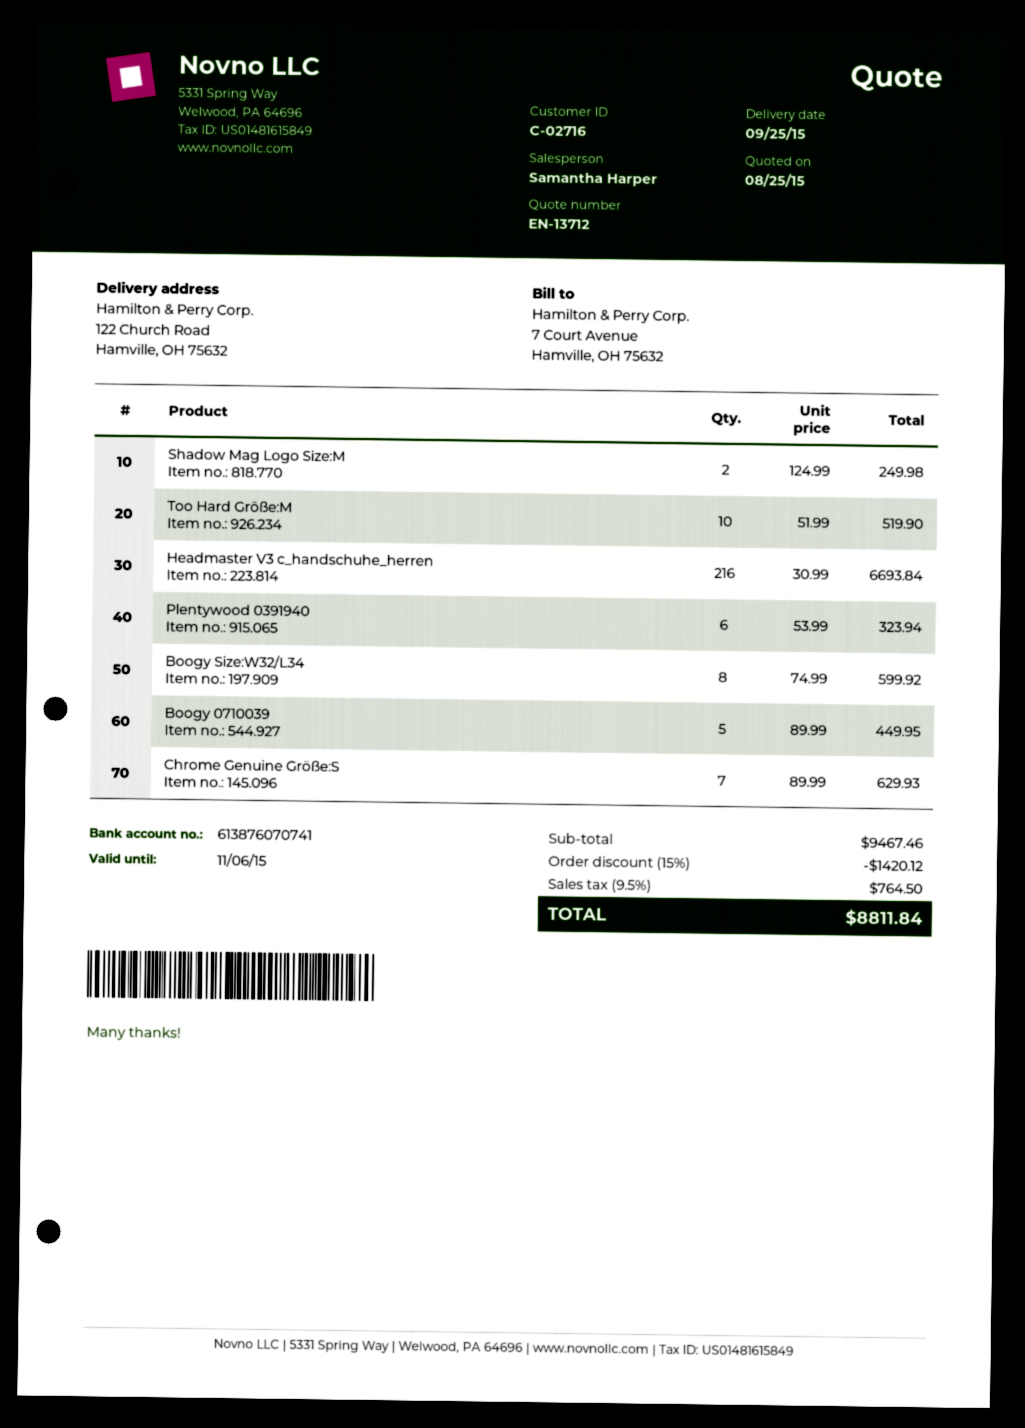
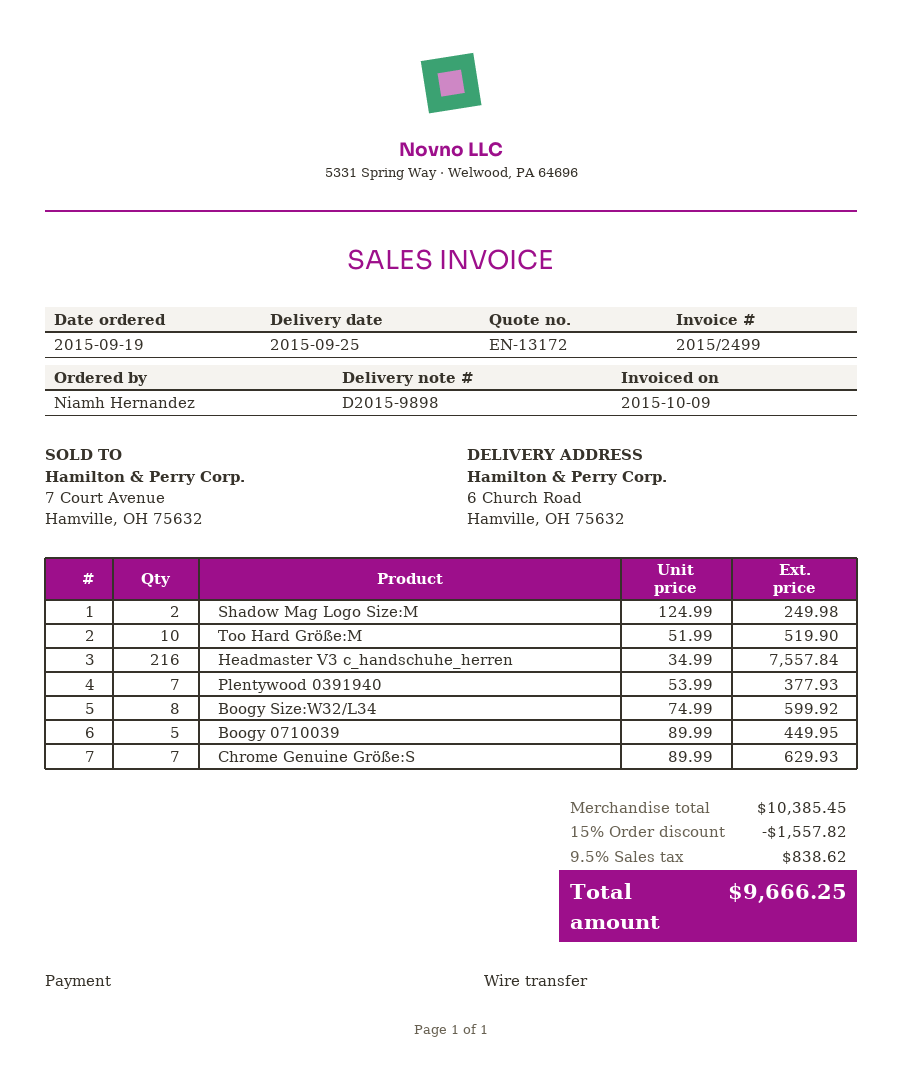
quote number: EN-13712 -> EN-13172
ship to: 122 Church Road, Hamville, OH 75632 -> 6 Church Road, Hamville, OH 75632
Headmaster V3 c_handschuhe_herren: 216 x 30.99 = 6693.84 -> 216 x 34.99 = 7557.84
Plentywood 0391940: 6 x 53.99 = 323.94 -> 7 x 53.99 = 377.93
subtotal: 9467.46 -> 10385.45
discount: 15% = 1420.12 -> 15% = 1557.82
tax: 9.5% = 764.50 -> 9.5% = 838.62
total: 8811.84 -> 9666.25

